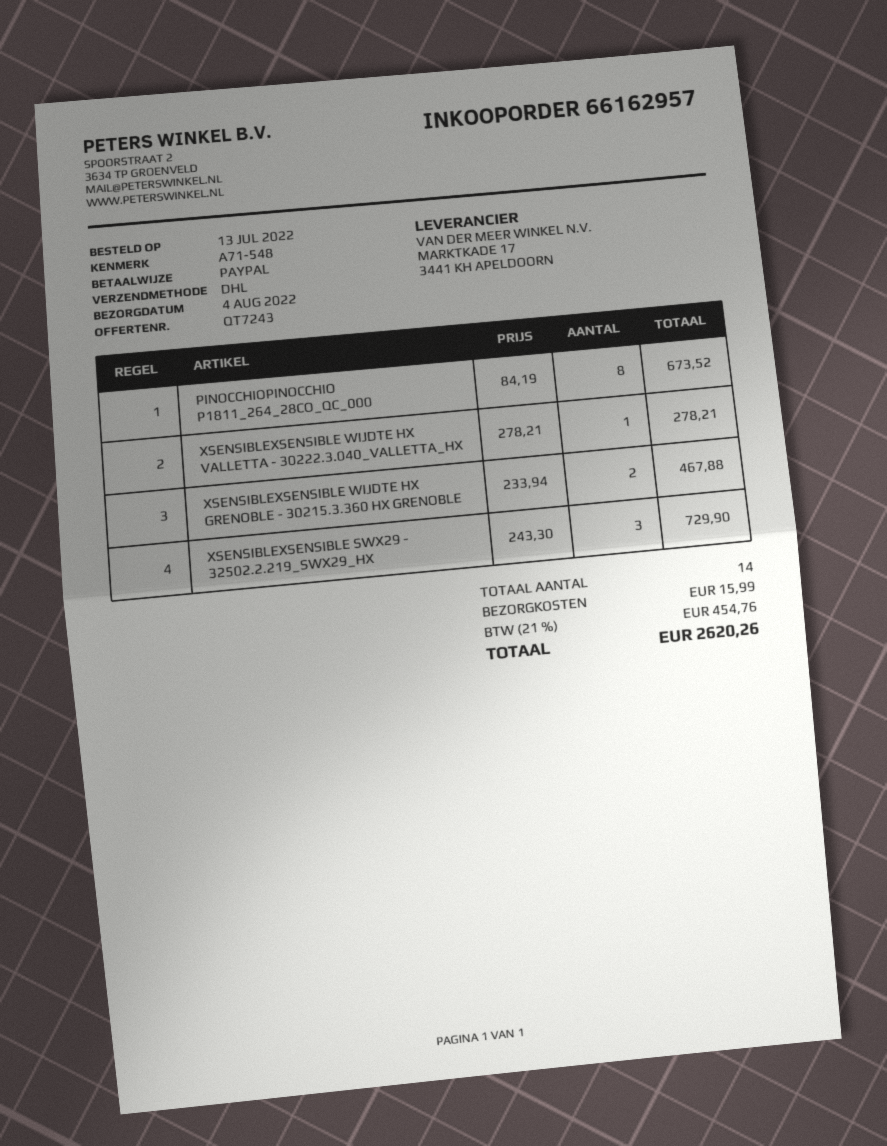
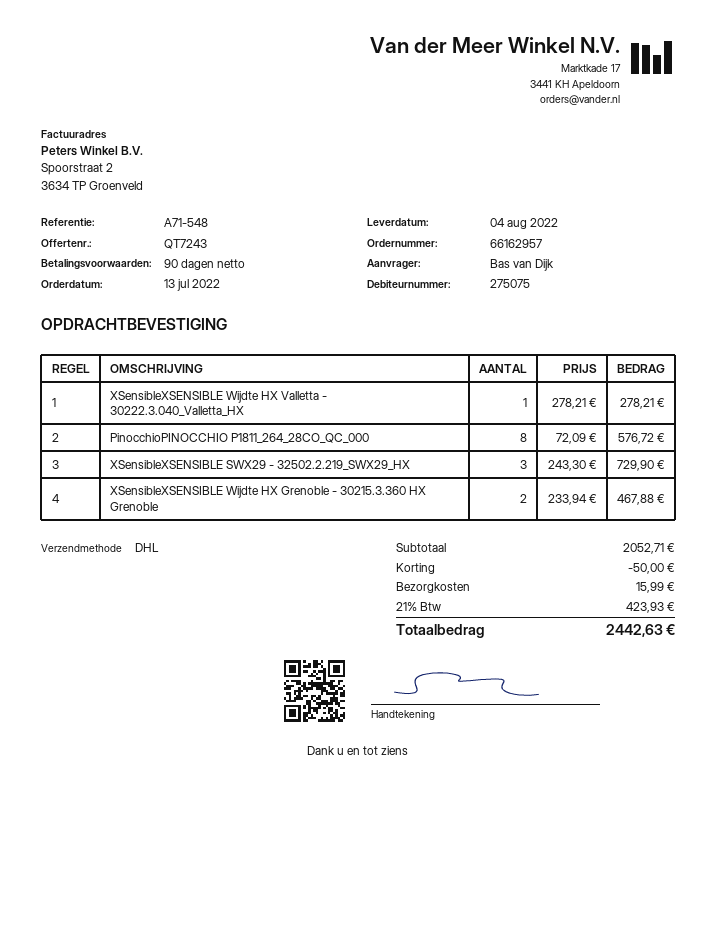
PINOCCHIOPINOCCHIO P1811_264_28CO_QC_000: 8 x 84.19 = 673.52 -> 8 x 72.09 = 576.72
discount: none -> 50.00
tax: 21% = 454.76 -> 21% = 423.93
total: 2620.26 -> 2442.63

